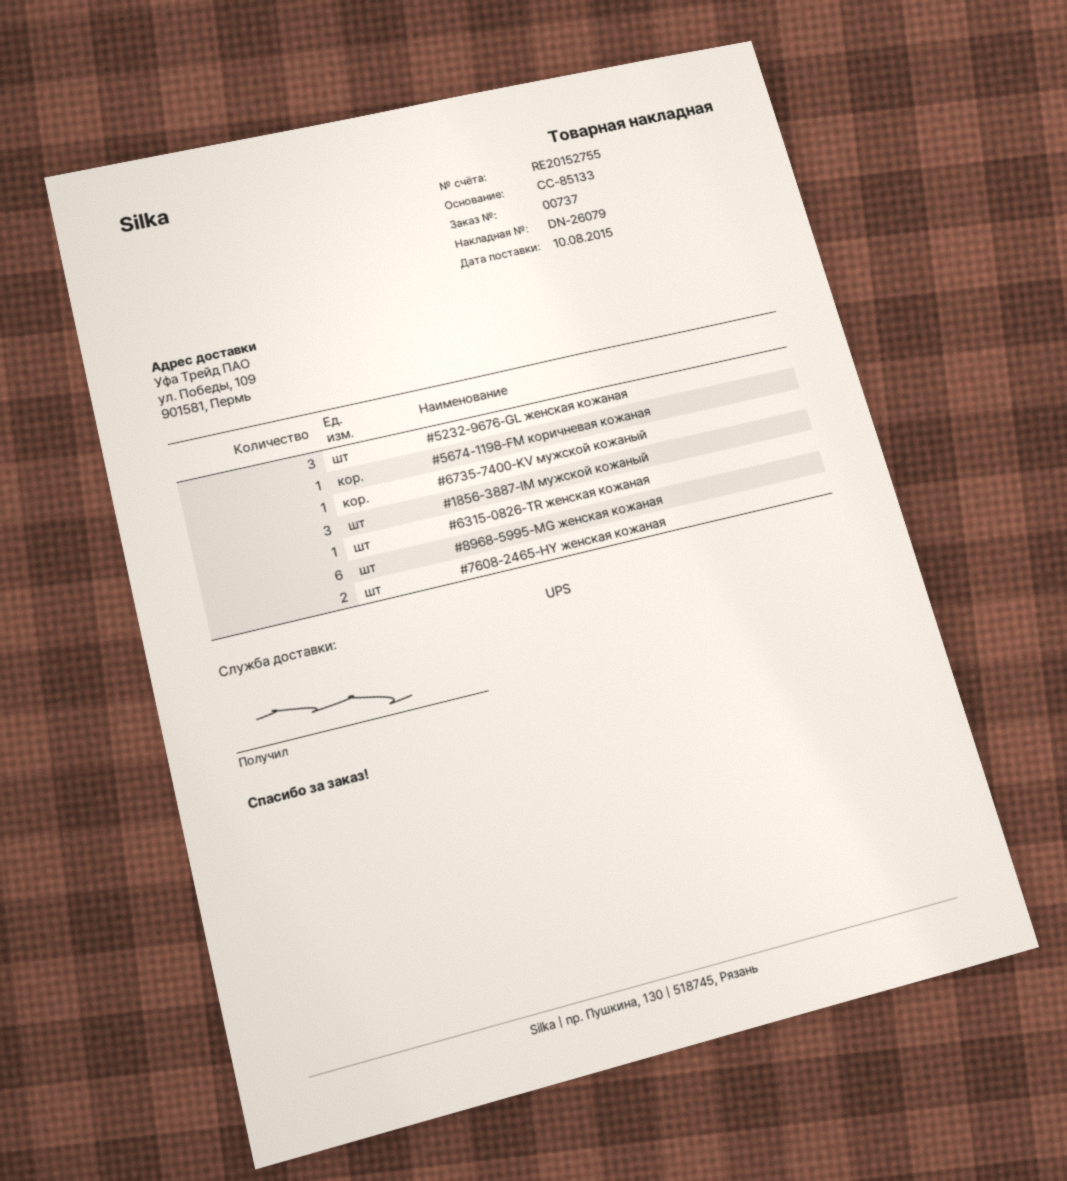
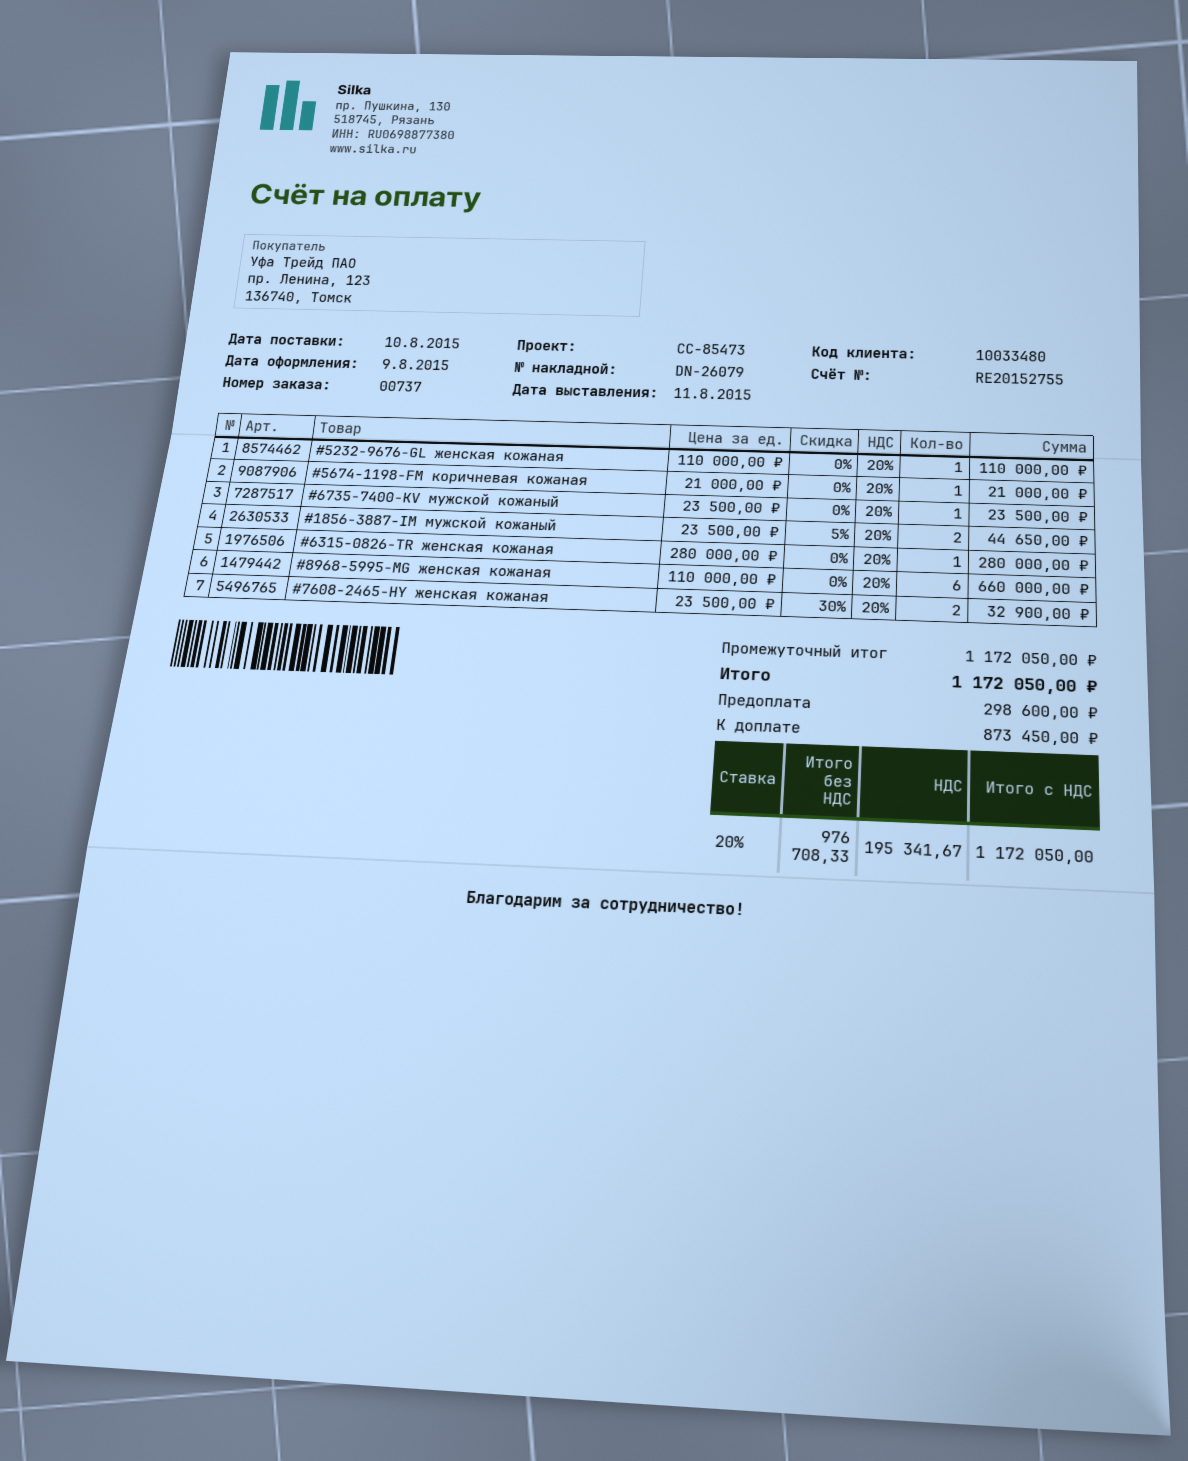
reference: CC-85133 -> CC-85473
#5232-9676-GL женская кожаная: 3 -> 1
#1856-3887-IM мужской кожаный: 3 -> 2

